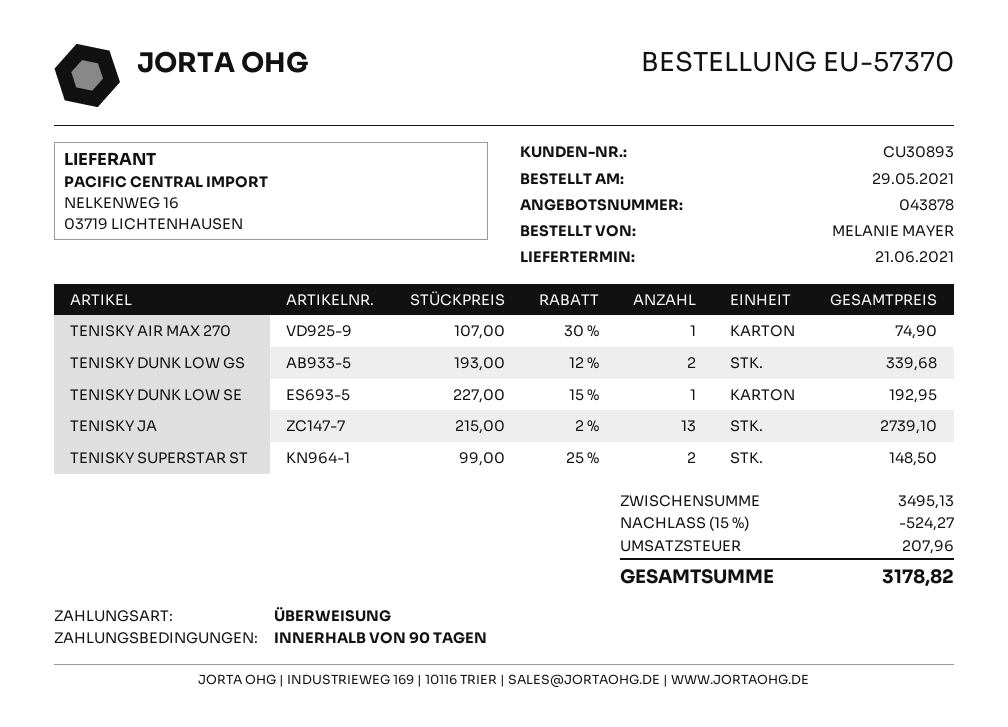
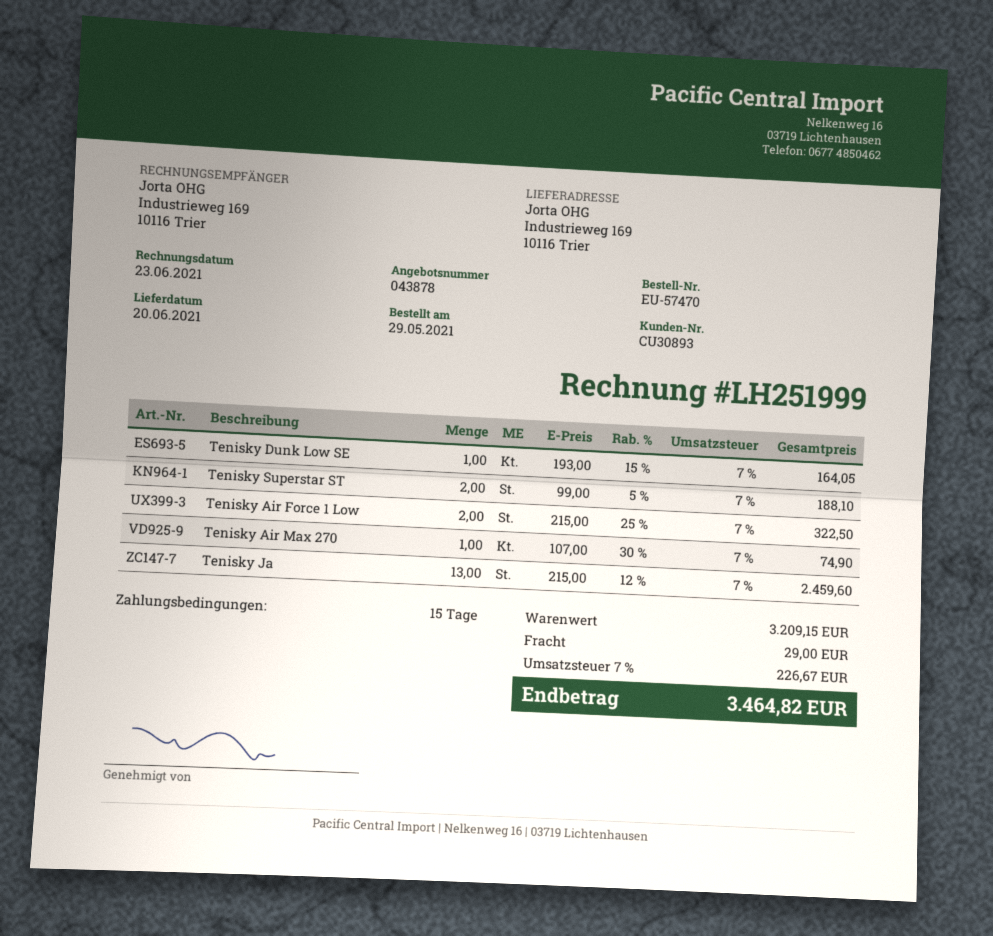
order number: EU-57370 -> EU-57470
delivery date: 2021-06-21 -> 2021-06-20
payment terms: 90 days -> 15 days
TENISKY DUNK LOW GS: 2 x 193.00 - 12% = 339.68 -> none
TENISKY DUNK LOW SE: 1 x 227.00 - 15% = 192.95 -> 1 x 193.00 - 15% = 164.05
TENISKY JA: 13 x 215.00 - 2% = 2739.10 -> 13 x 215.00 - 12% = 2459.60
TENISKY SUPERSTAR ST: 2 x 99.00 - 25% = 148.50 -> 2 x 99.00 - 5% = 188.10
Tenisky Air Force 1 Low: none -> 2 x 215.00 - 25% = 322.50
subtotal: 3495.13 -> 3209.15
discount: 15% = 524.27 -> none
shipping: none -> 29.00
tax: 207.96 -> 226.67
total: 3178.82 -> 3464.82

